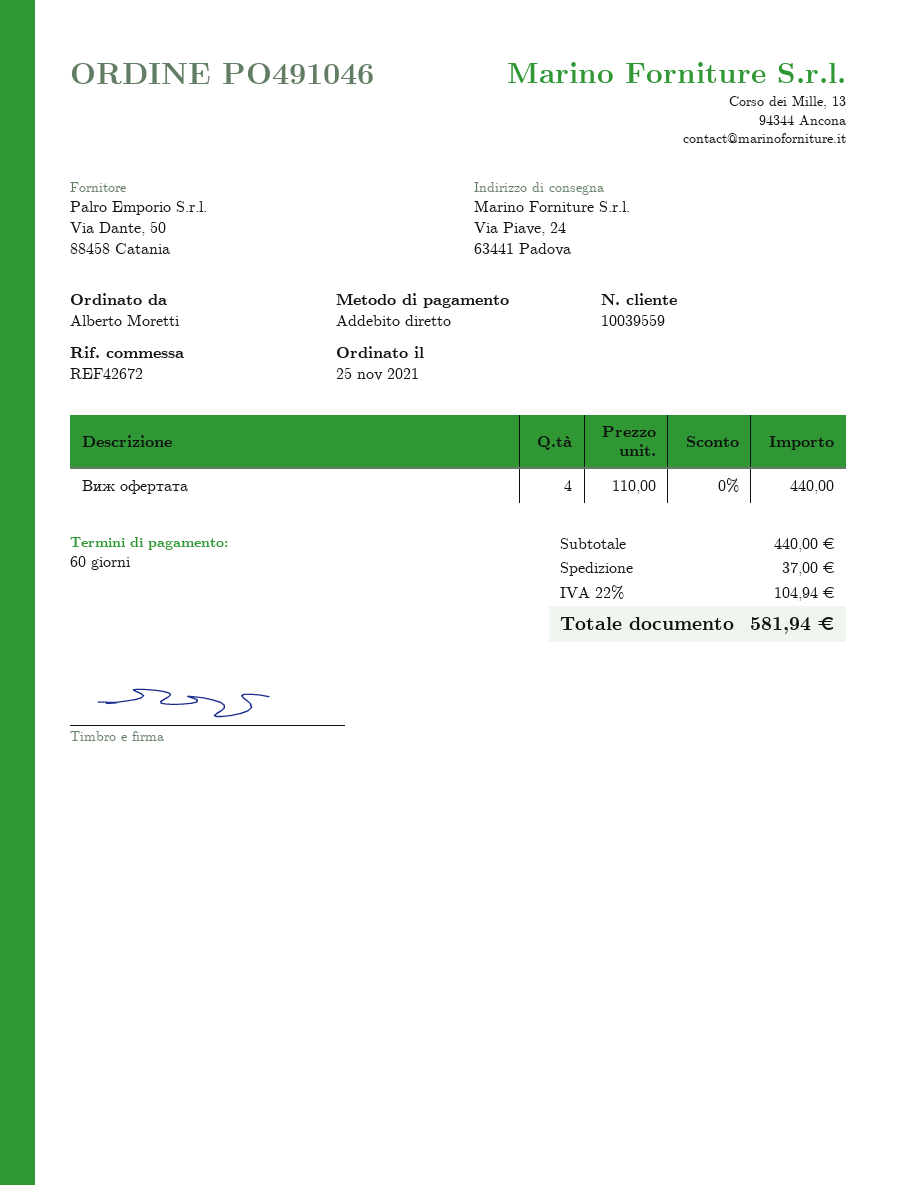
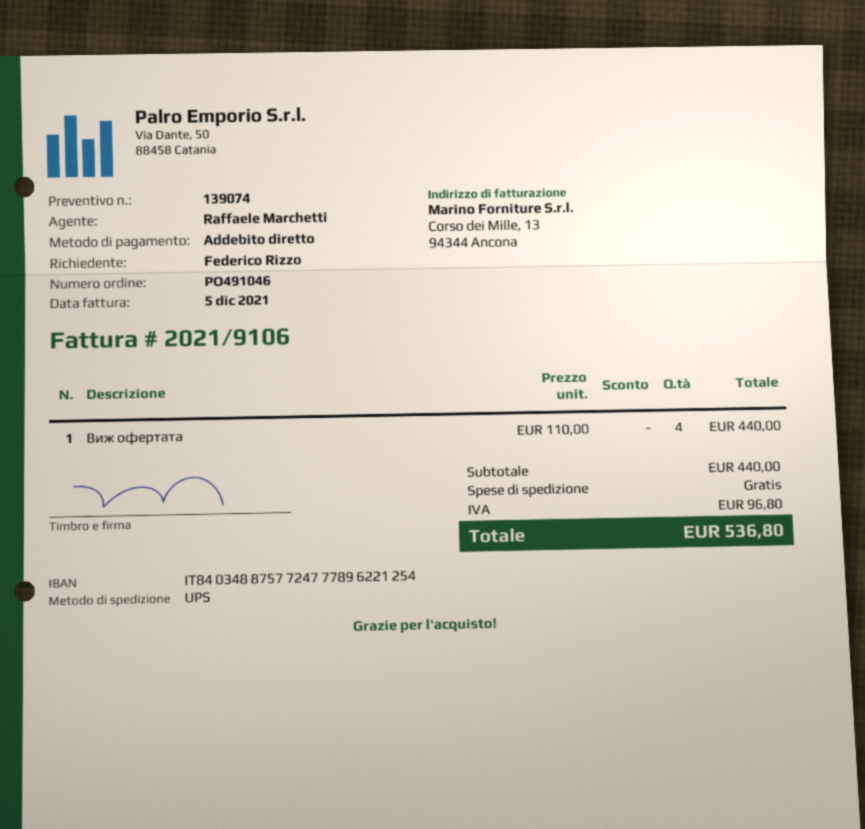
ordered by: Alberto Moretti -> Federico Rizzo
shipping: 37.00 -> 0.00
tax: 104.94 -> 96.80
total: 581.94 -> 536.80

